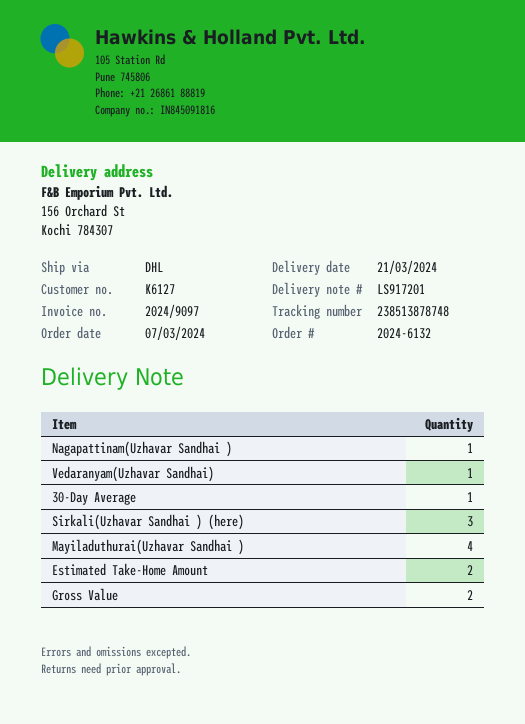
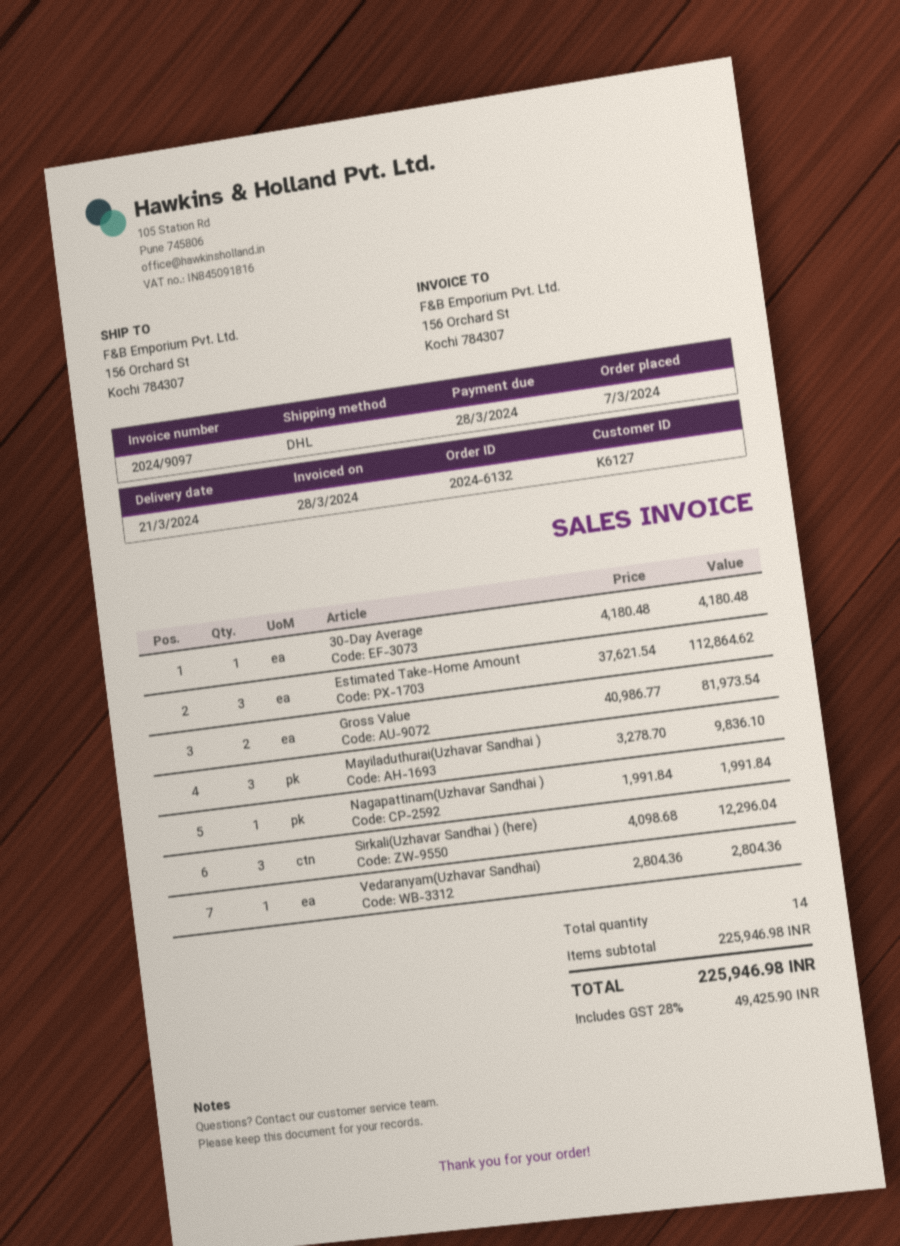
Mayiladuthurai(Uzhavar Sandhai ): 4 -> 3
Estimated Take-Home Amount: 2 -> 3

